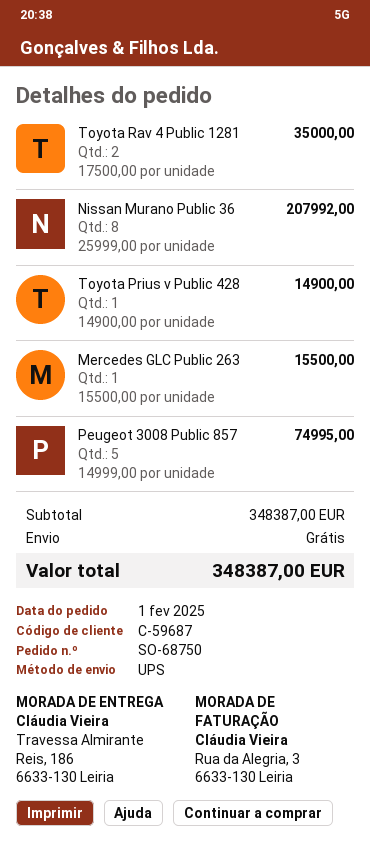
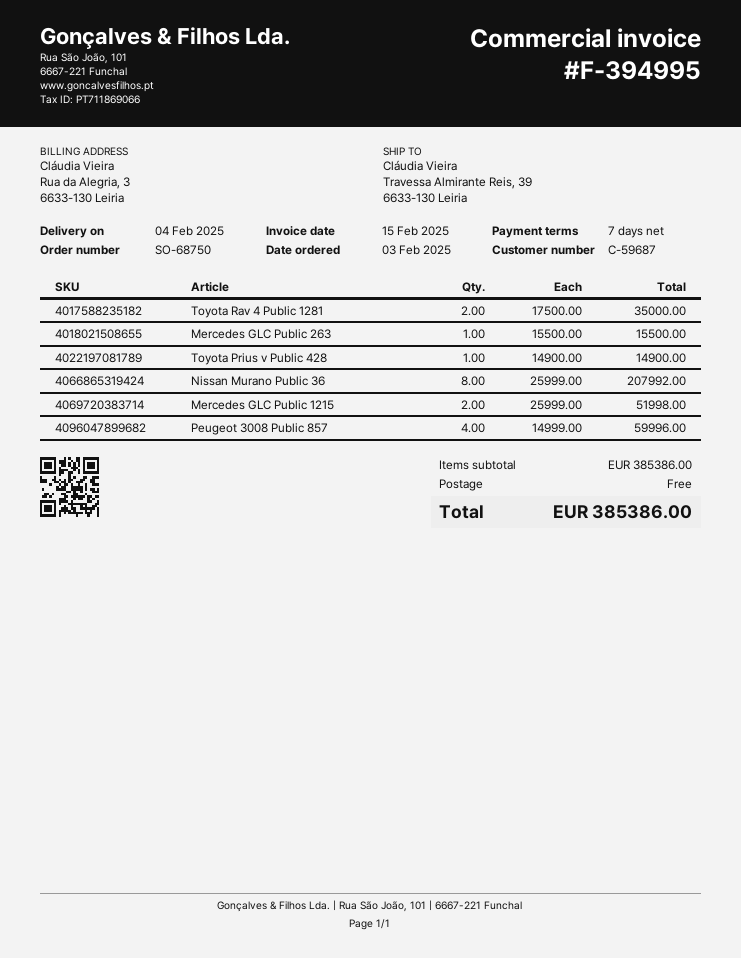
order date: 2025-02-01 -> 2025-02-03
ship to: Travessa Almirante Reis, 186, 6633-130 Leiria -> Travessa Almirante Reis, 39, 6633-130 Leiria
Peugeot 3008 Public 857: 5 x 14999.00 = 74995.00 -> 4 x 14999.00 = 59996.00
Mercedes GLC Public 1215: none -> 2 x 25999.00 = 51998.00
subtotal: 348387.00 -> 385386.00
total: 348387.00 -> 385386.00

